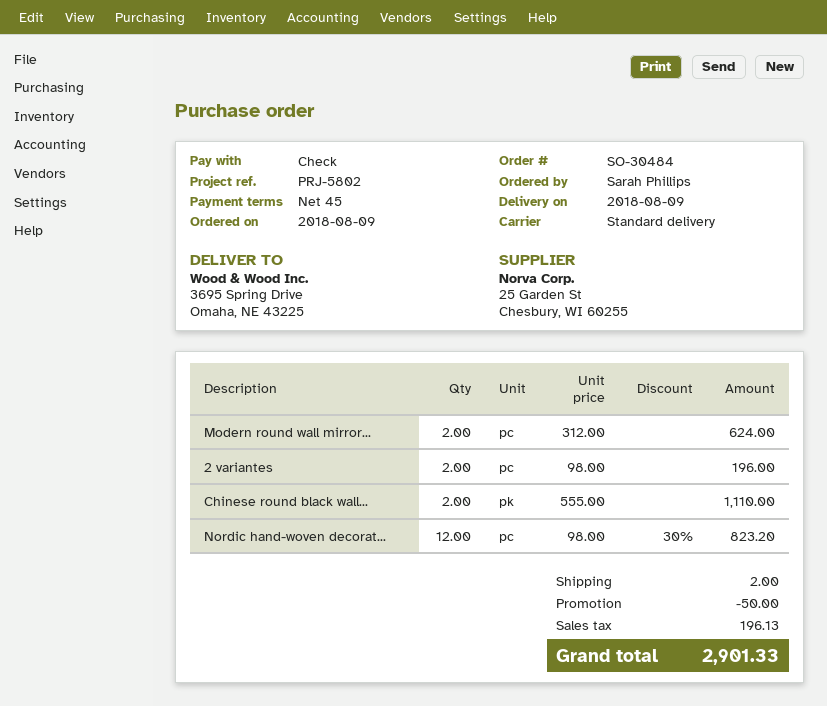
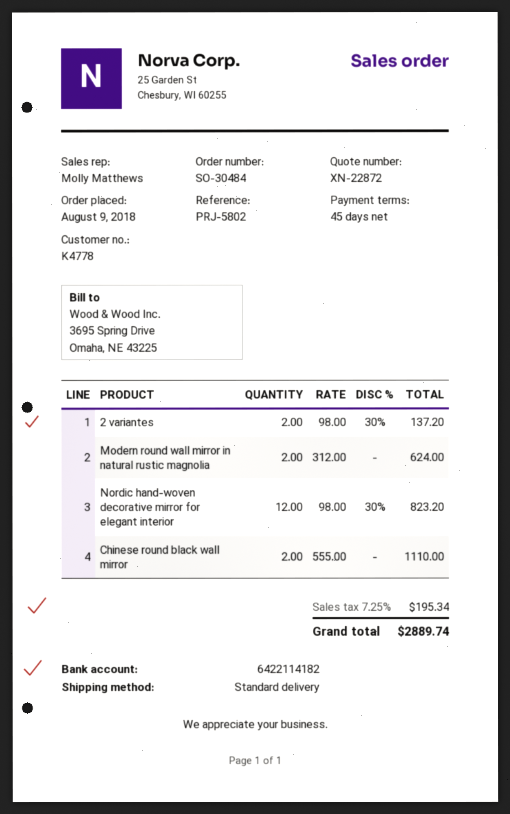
2 variantes: 2 x 98.00 = 196.00 -> 2 x 98.00 - 30% = 137.20
discount: 50.00 -> none
shipping: 2.00 -> none
tax: 196.13 -> 195.34
total: 2901.33 -> 2889.74

